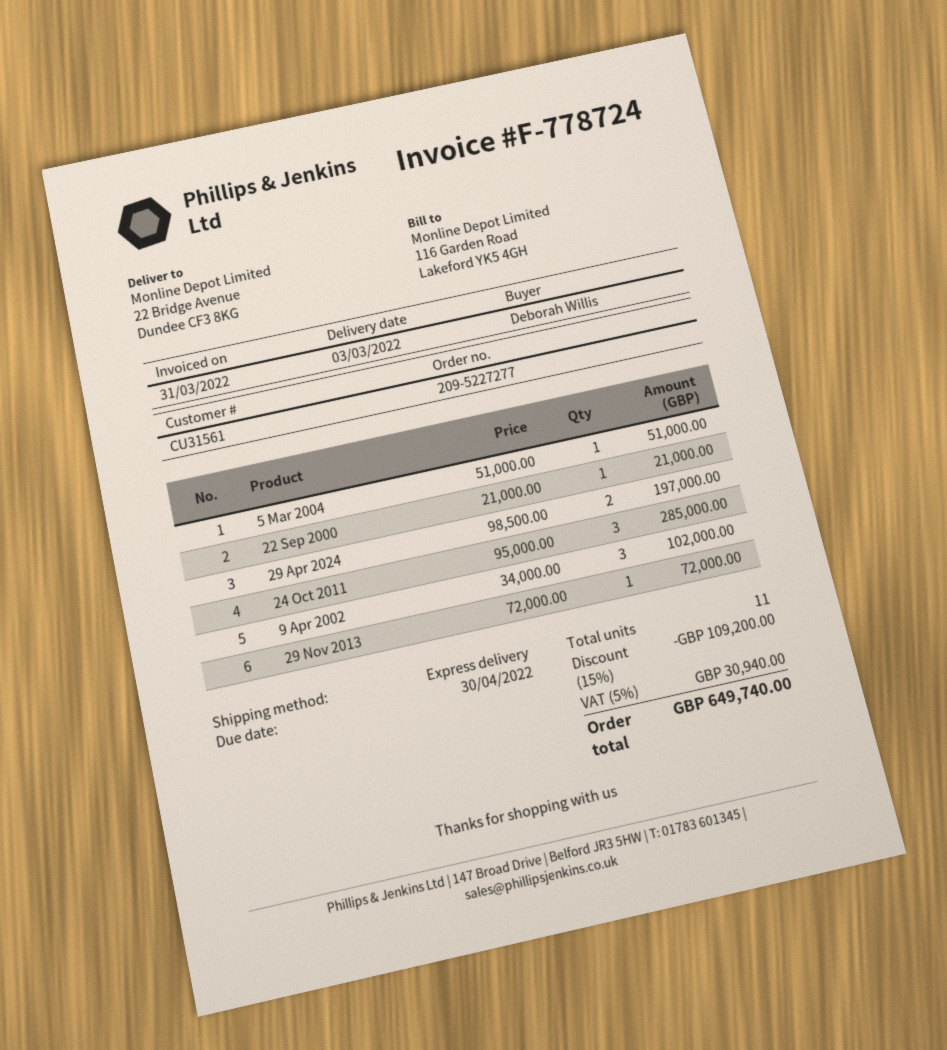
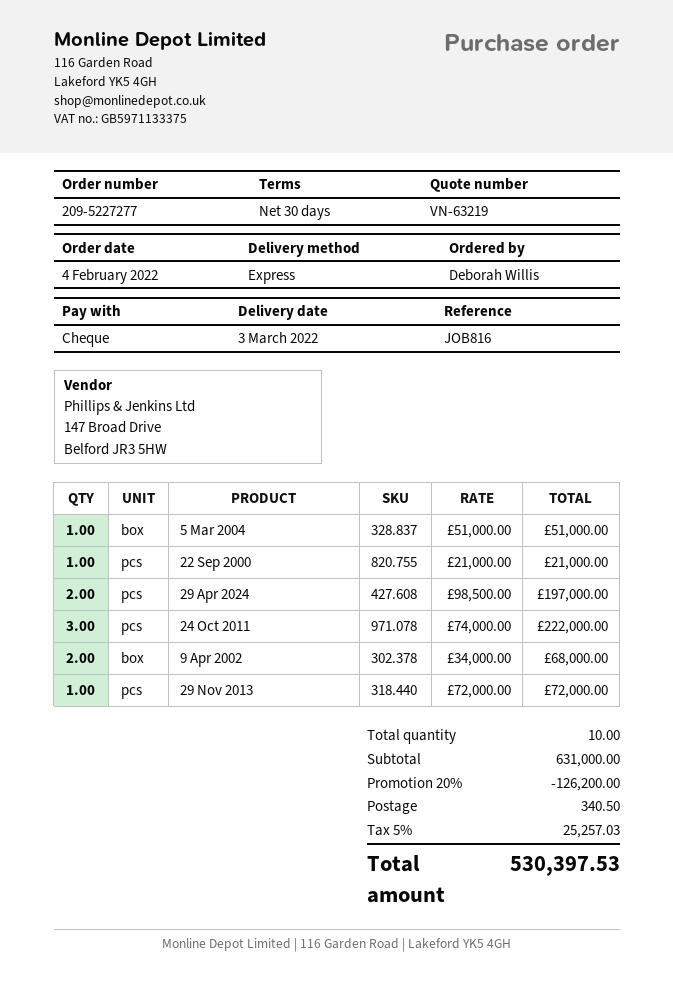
24 Oct 2011: 3 x 95000.00 = 285000.00 -> 3 x 74000.00 = 222000.00
9 Apr 2002: 3 x 34000.00 = 102000.00 -> 2 x 34000.00 = 68000.00
total quantity: 11 -> 10
discount: 15% = 109200.00 -> 20% = 126200.00
shipping: none -> 340.50
tax: 5% = 30940.00 -> 5% = 25257.03
total: 649740.00 -> 530397.53

